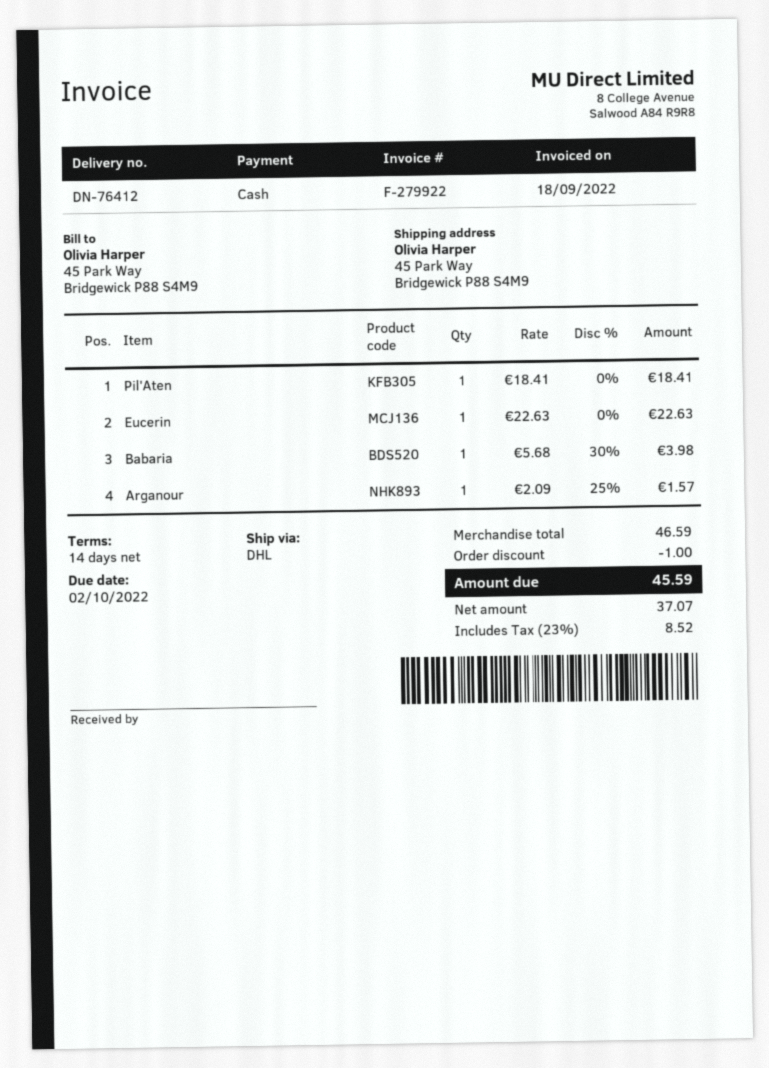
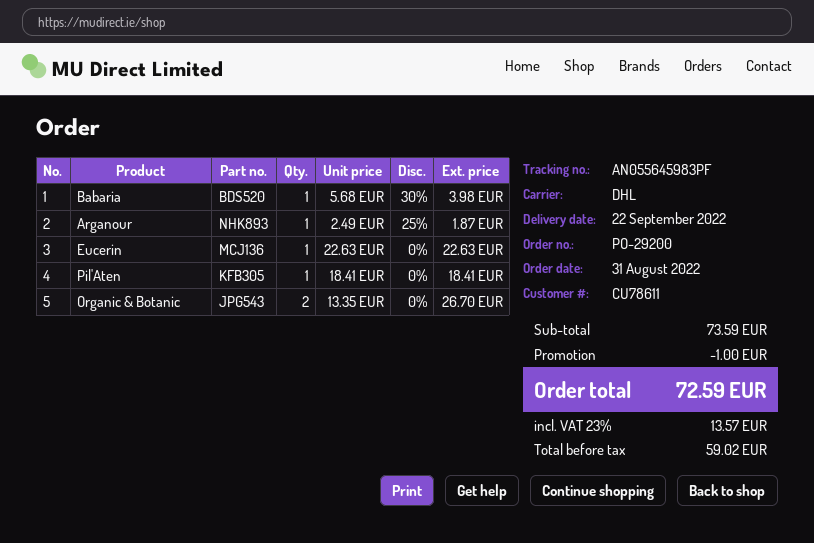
Arganour: 1 x 2.09 - 25% = 1.57 -> 1 x 2.49 - 25% = 1.87
Organic & Botanic: none -> 2 x 13.35 = 26.70
subtotal: 46.59 -> 73.59
net: 37.07 -> 59.02
tax: 23% = 8.52 -> 23% = 13.57
total: 45.59 -> 72.59

